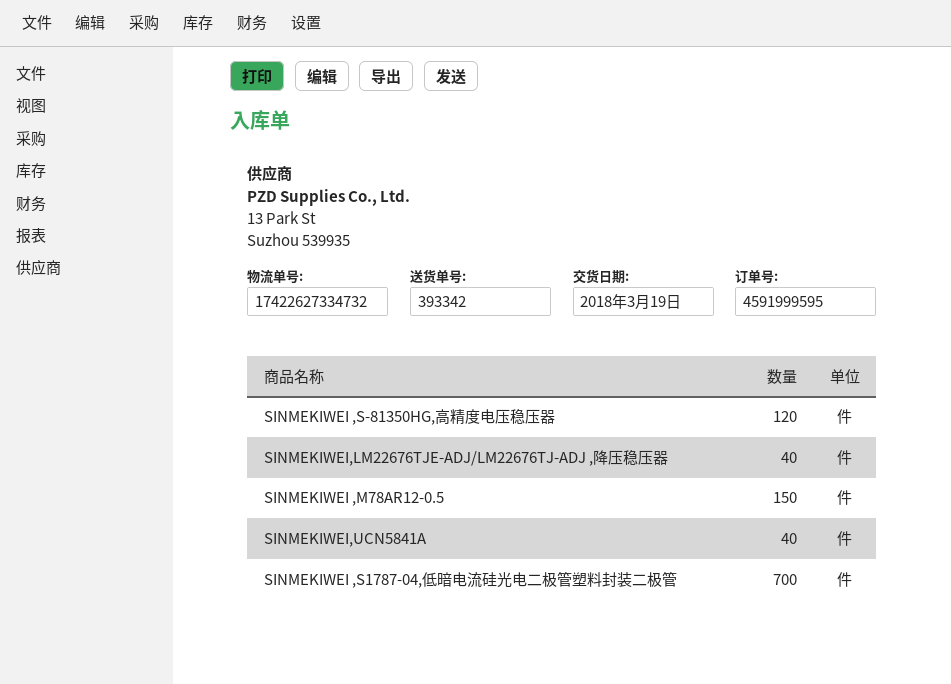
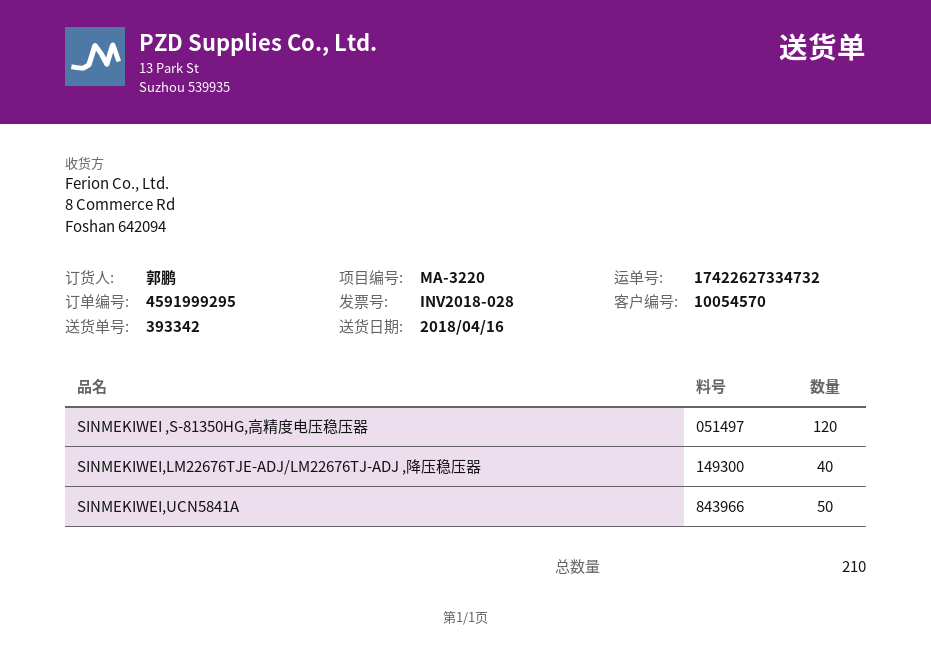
order number: 4591999595 -> 4591999295
delivery date: 2018-03-19 -> 2018-04-16
SINMEKIWEI ,M78AR12-0.5: 150 -> none
SINMEKIWEI,UCN5841A: 40 -> 50
SINMEKIWEI ,S1787-04,低暗电流硅光电二极管塑料封装二极管: 700 -> none

